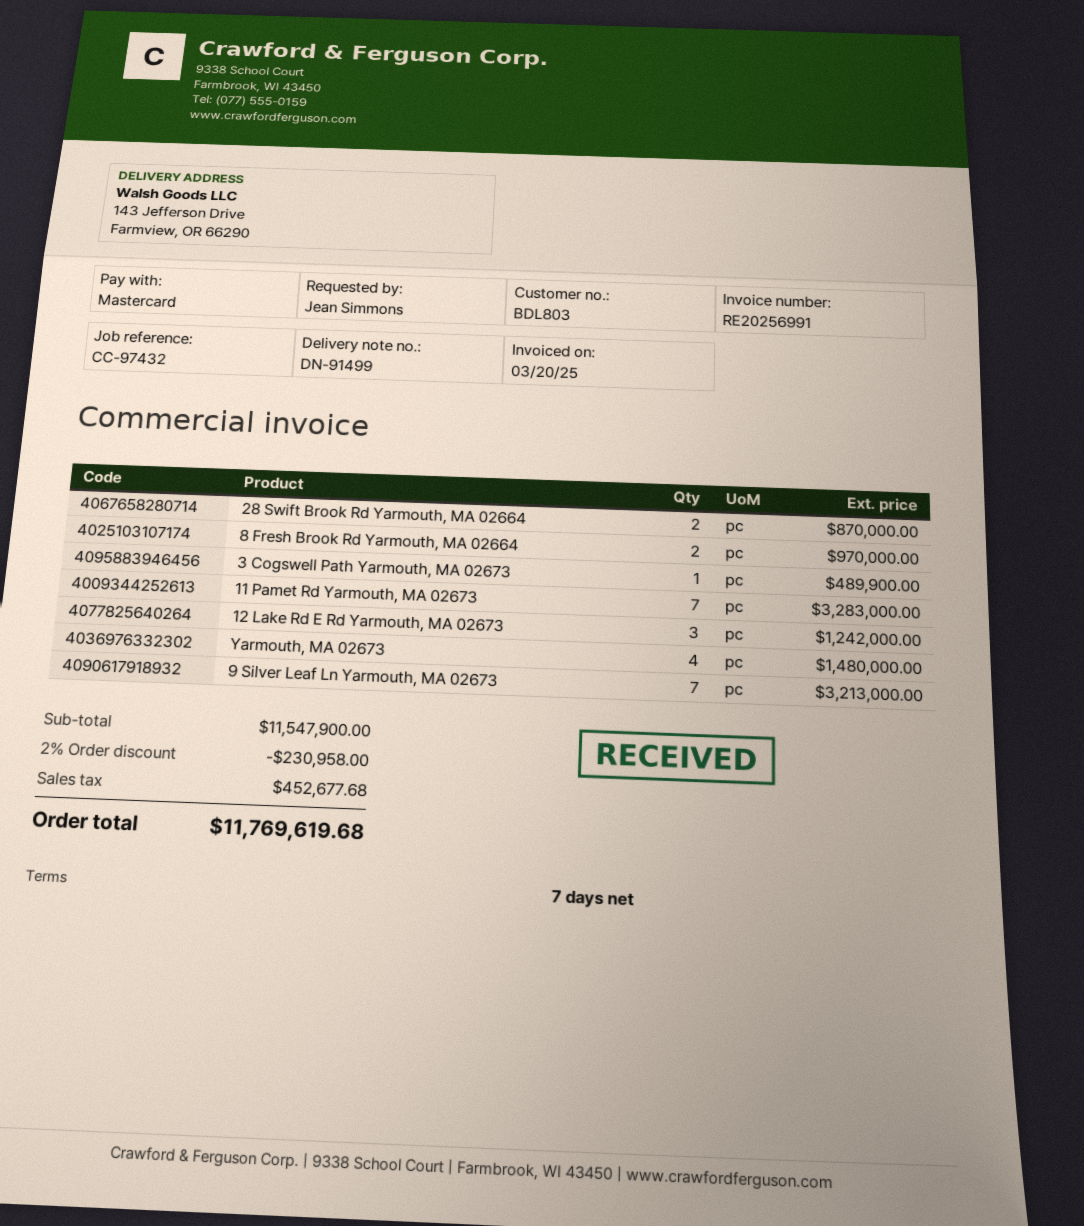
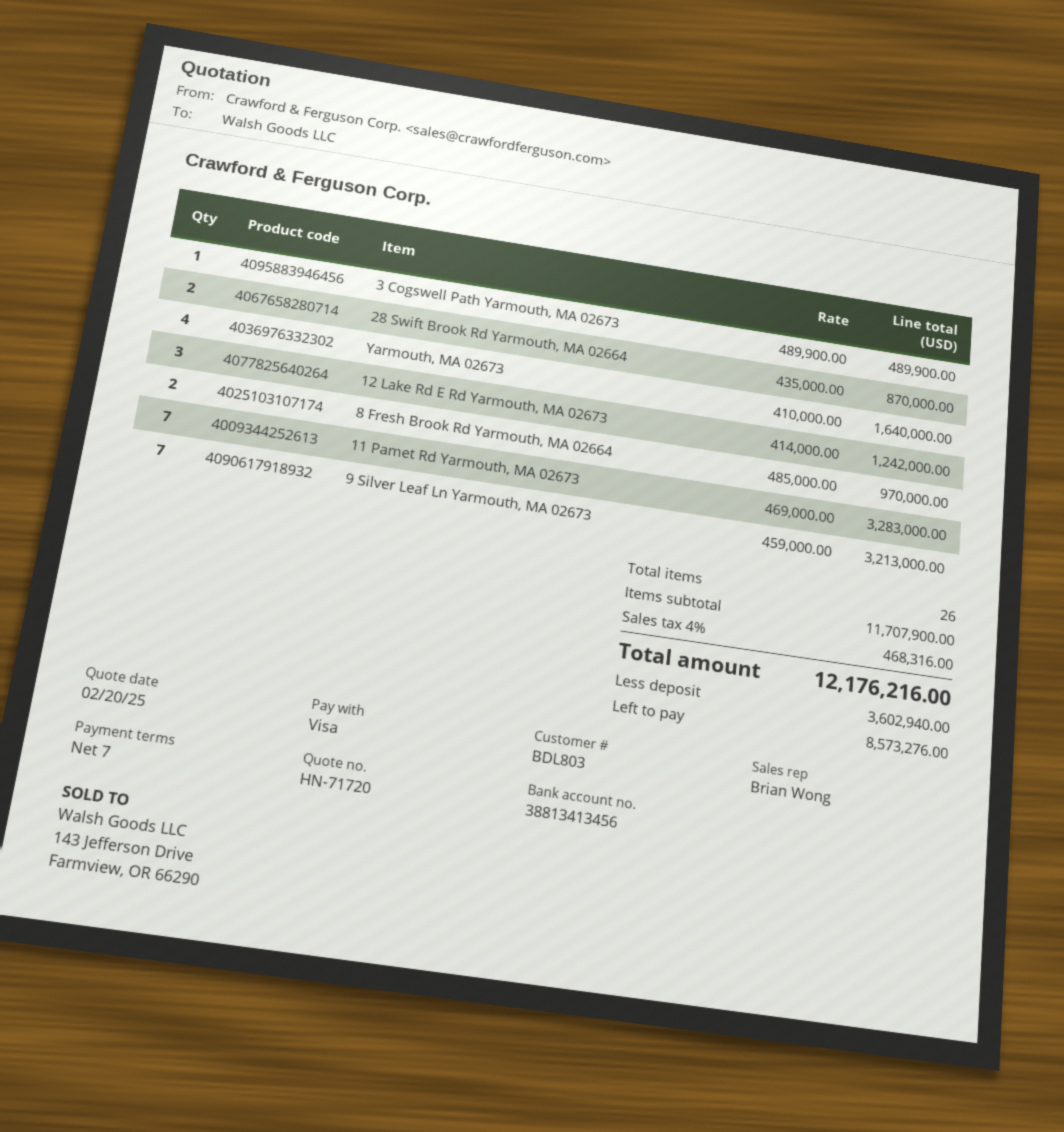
payment method: Mastercard -> Visa
Yarmouth, MA 02673: 4 for 1480000.00 -> 4 for 1640000.00
subtotal: 11547900.00 -> 11707900.00
discount: 2% = 230958.00 -> none
tax: 452677.68 -> 468316.00
total: 11769619.68 -> 12176216.00

